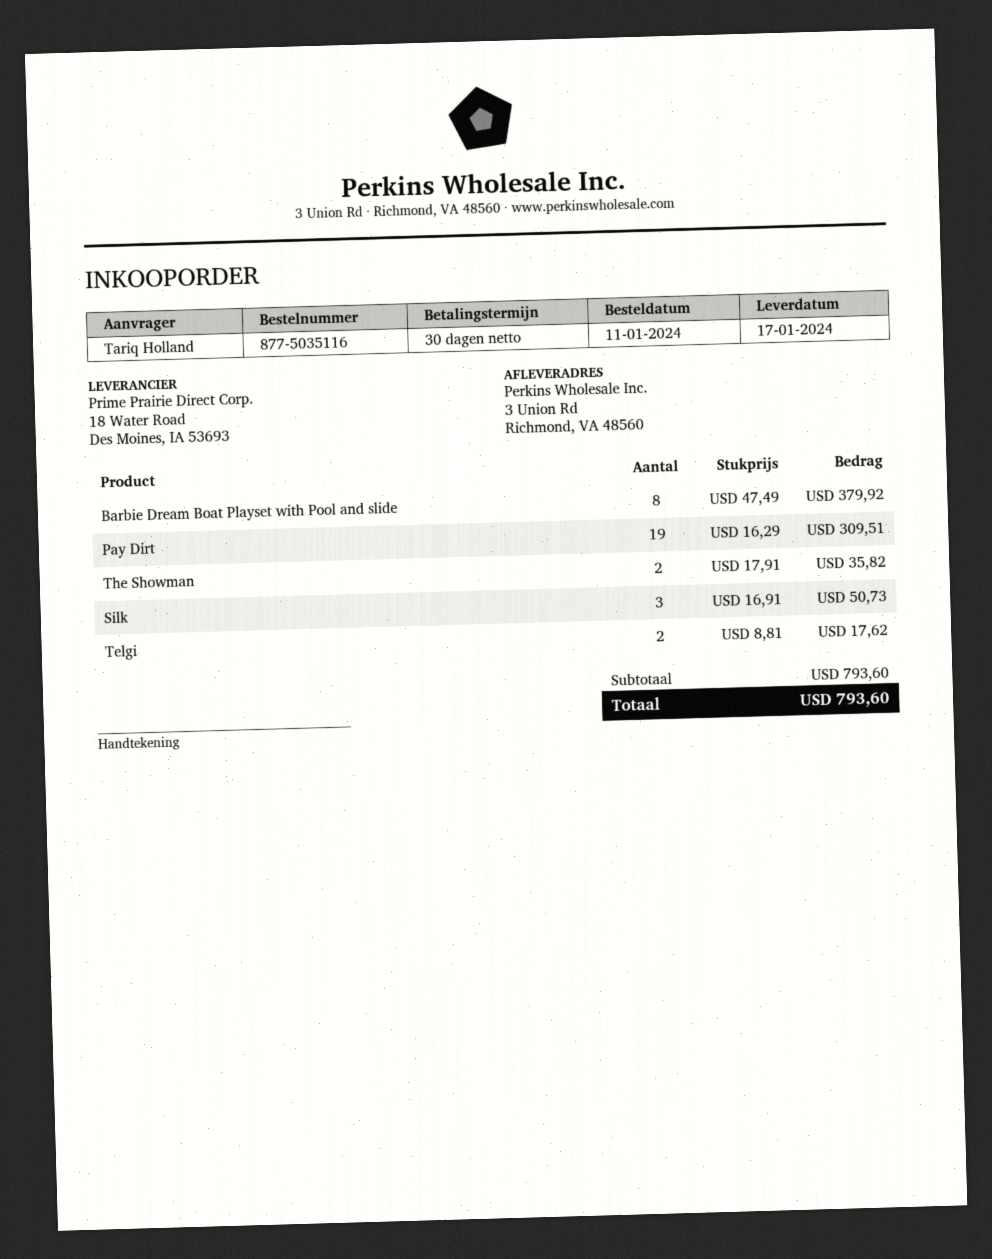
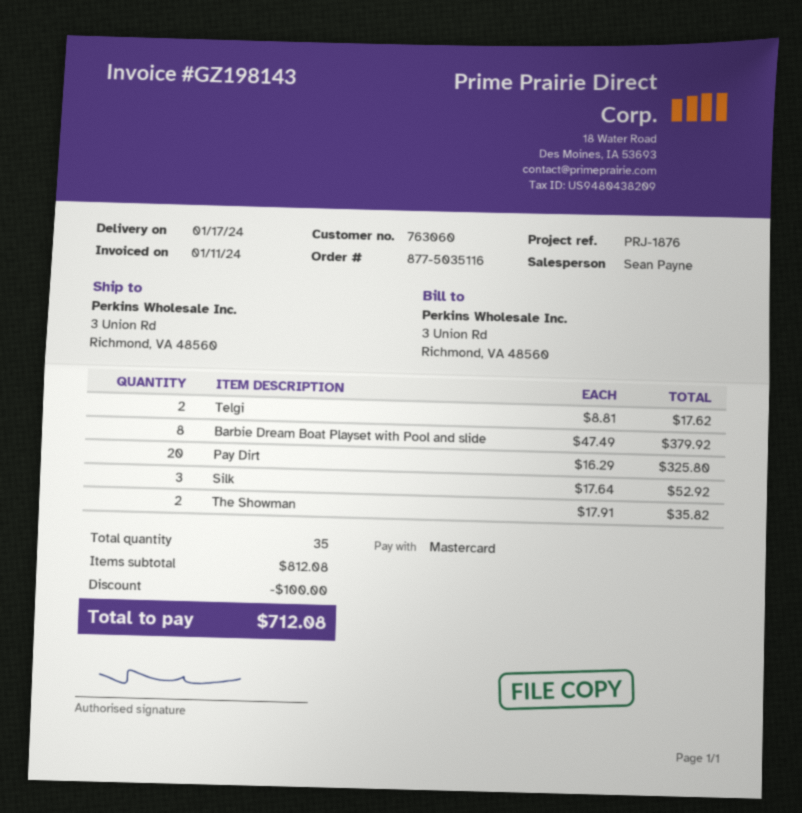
Pay Dirt: 19 x 16.29 = 309.51 -> 20 x 16.29 = 325.80
Silk: 3 x 16.91 = 50.73 -> 3 x 17.64 = 52.92
subtotal: 793.60 -> 812.08
discount: none -> 100.00
total: 793.60 -> 712.08

